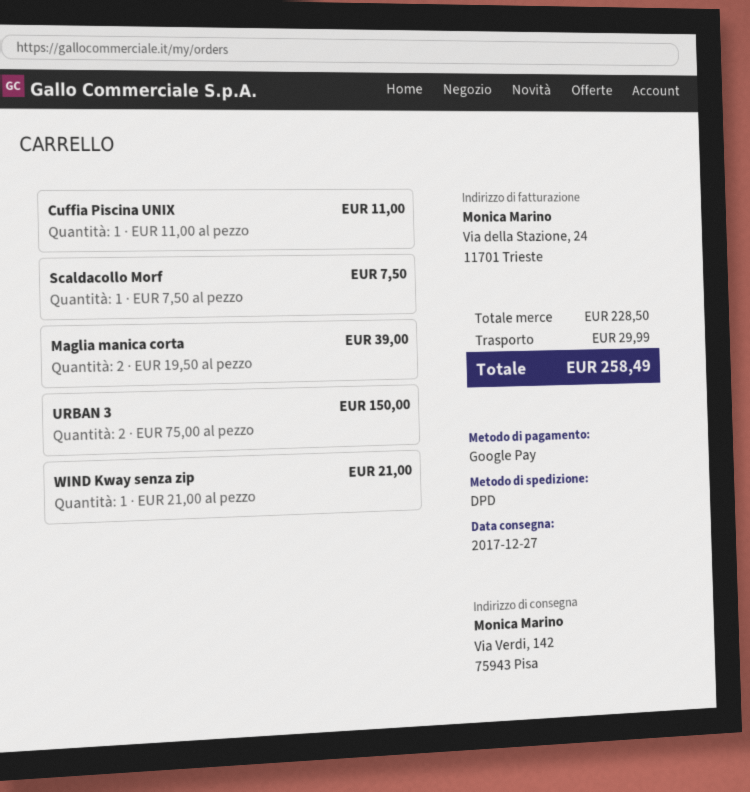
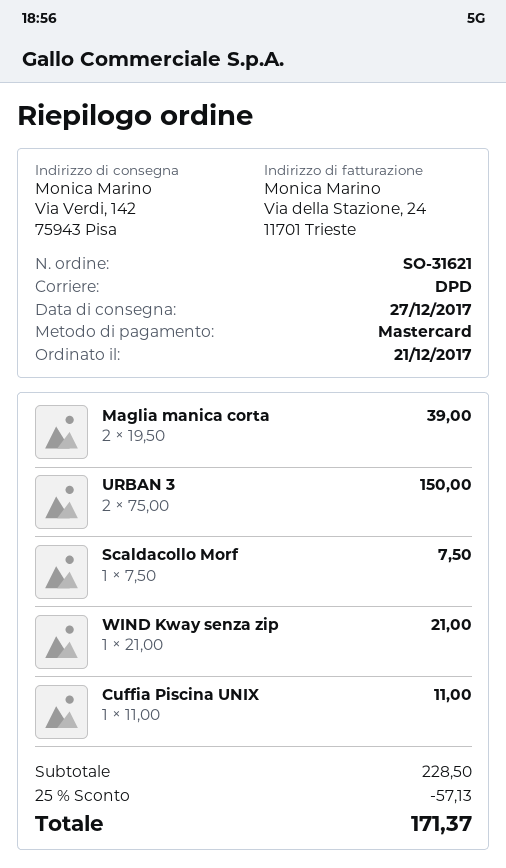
payment method: Google Pay -> Mastercard
discount: none -> 25% = 57.13
shipping: 29.99 -> none
total: 258.49 -> 171.37

